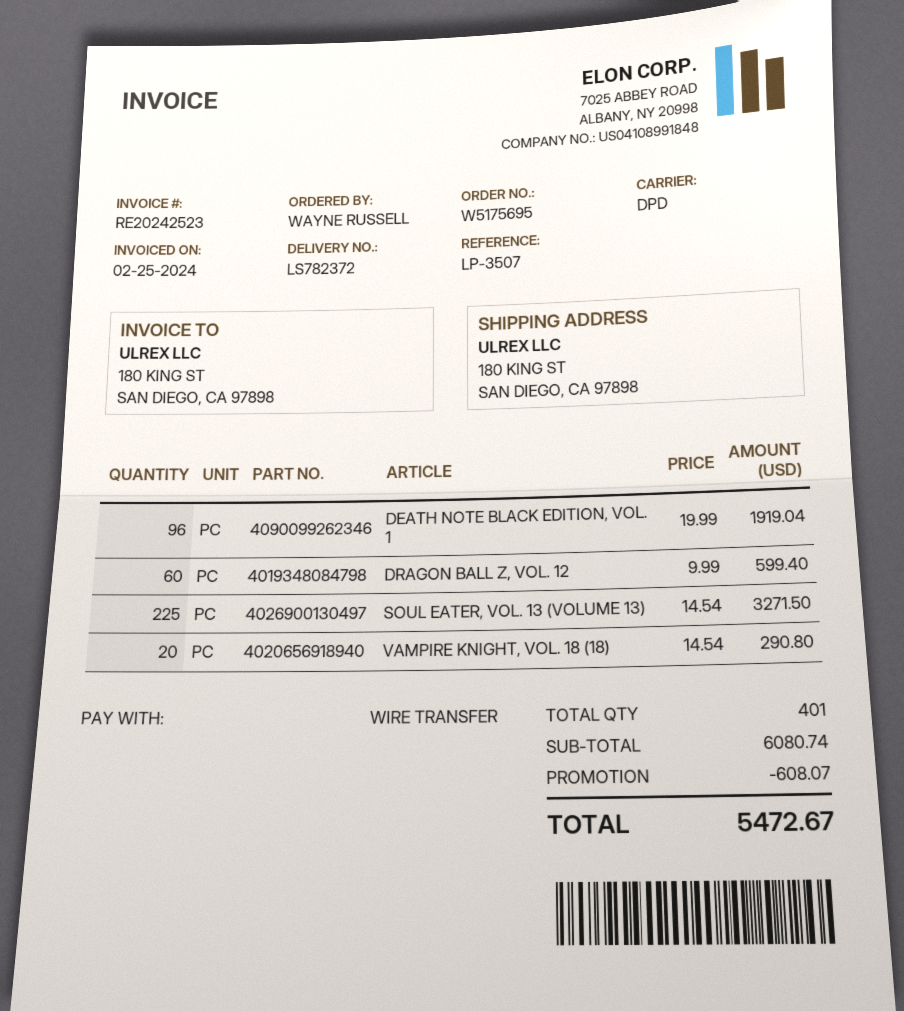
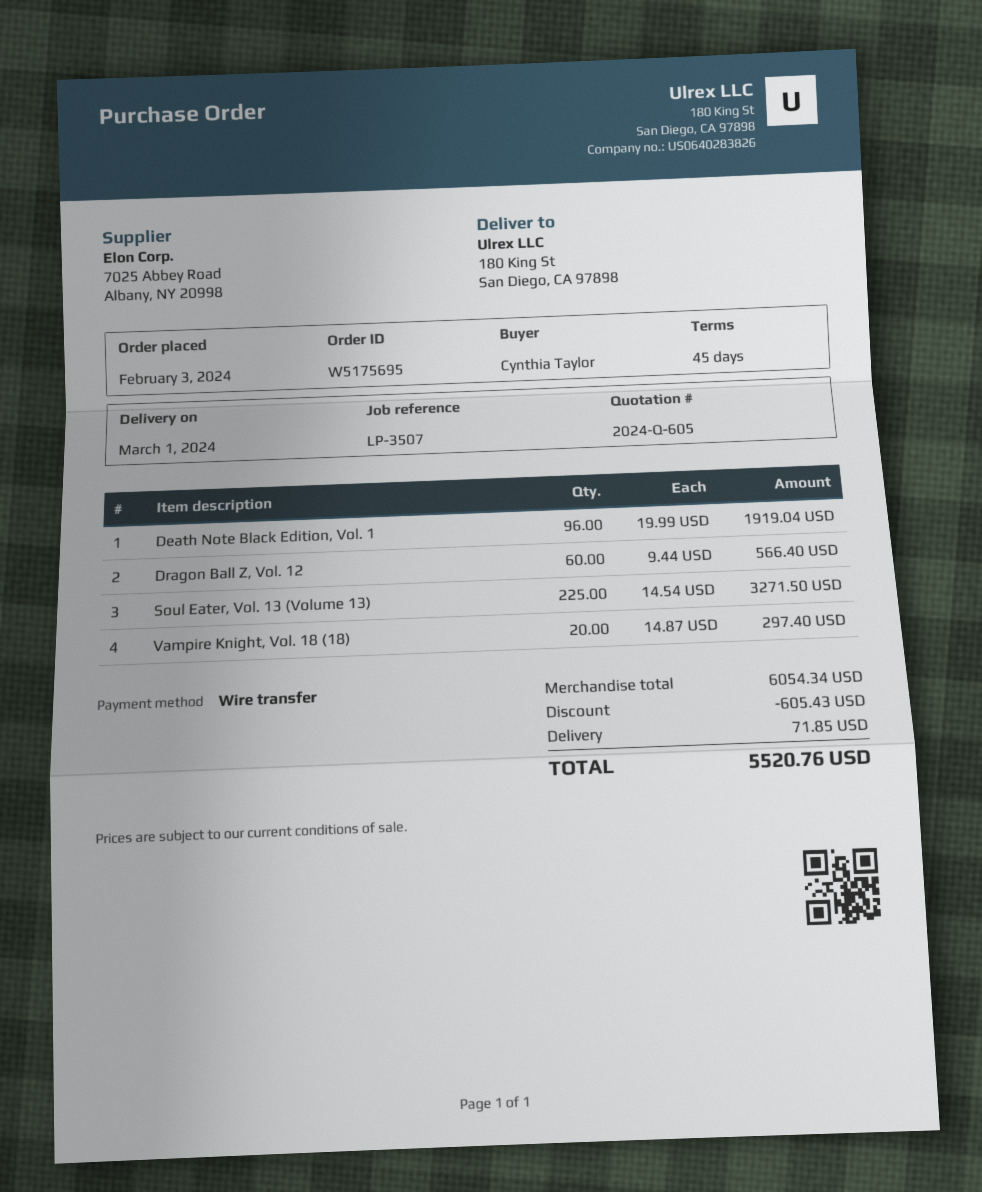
ordered by: WAYNE RUSSELL -> Cynthia Taylor
DRAGON BALL Z, VOL. 12: 60 x 9.99 = 599.40 -> 60 x 9.44 = 566.40
VAMPIRE KNIGHT, VOL. 18 (18): 20 x 14.54 = 290.80 -> 20 x 14.87 = 297.40
subtotal: 6080.74 -> 6054.34
discount: 608.07 -> 605.43
shipping: none -> 71.85
total: 5472.67 -> 5520.76

